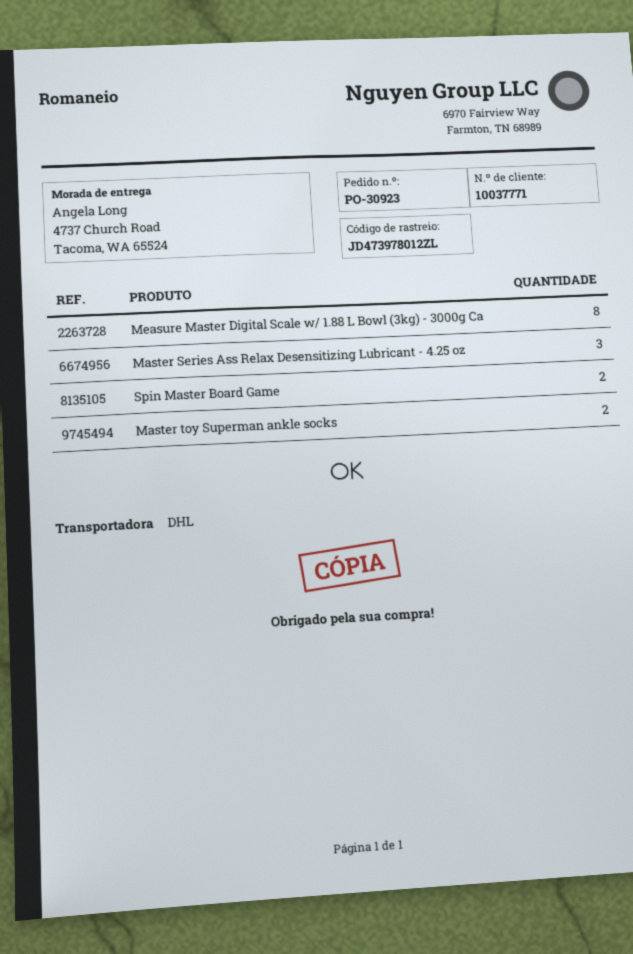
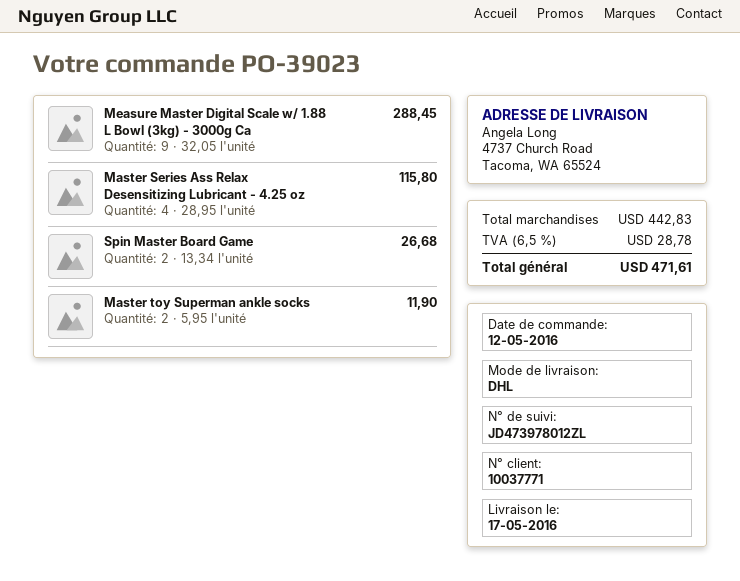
order number: PO-30923 -> PO-39023
Measure Master Digital Scale w/ 1.88 L Bowl (3kg) - 3000g Ca: 8 -> 9
Master Series Ass Relax Desensitizing Lubricant - 4.25 oz: 3 -> 4

